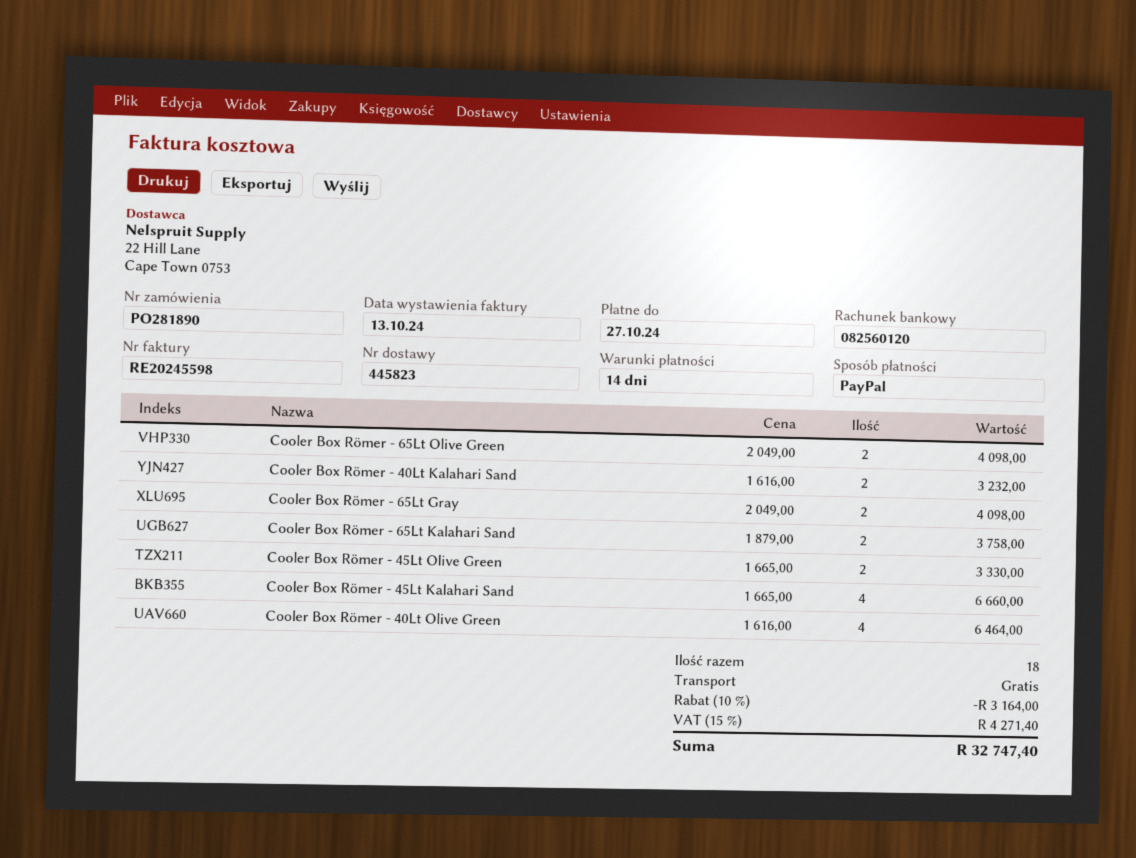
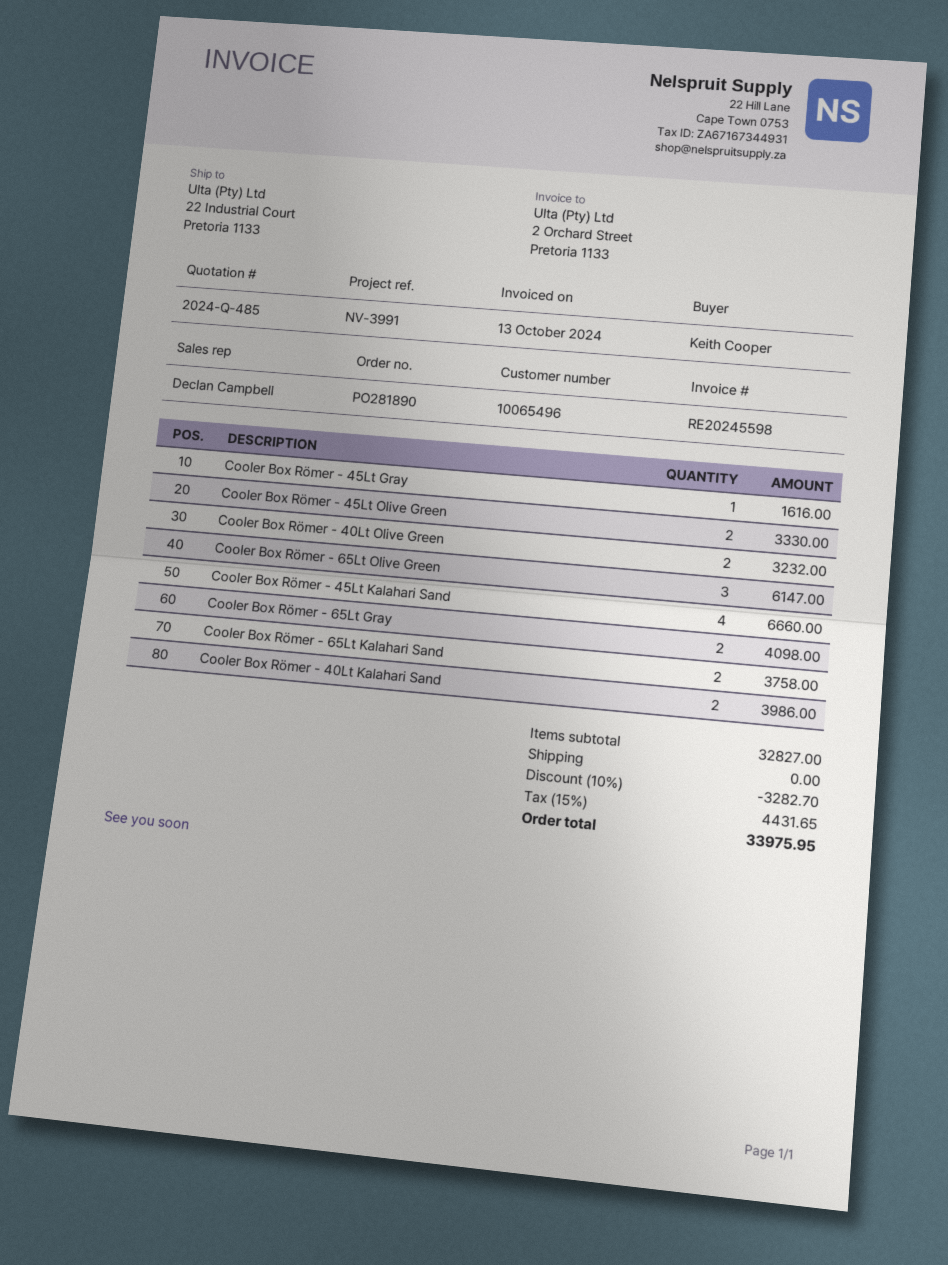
Cooler Box Römer - 65Lt Olive Green: 2 for 4098.00 -> 3 for 6147.00
Cooler Box Römer - 40Lt Kalahari Sand: 2 for 3232.00 -> 2 for 3986.00
Cooler Box Römer - 40Lt Olive Green: 4 for 6464.00 -> 2 for 3232.00
Cooler Box Römer - 45Lt Gray: none -> 1 for 1616.00
discount: 10% = 3164.00 -> 10% = 3282.70
tax: 15% = 4271.40 -> 15% = 4431.65
total: 32747.40 -> 33975.95

